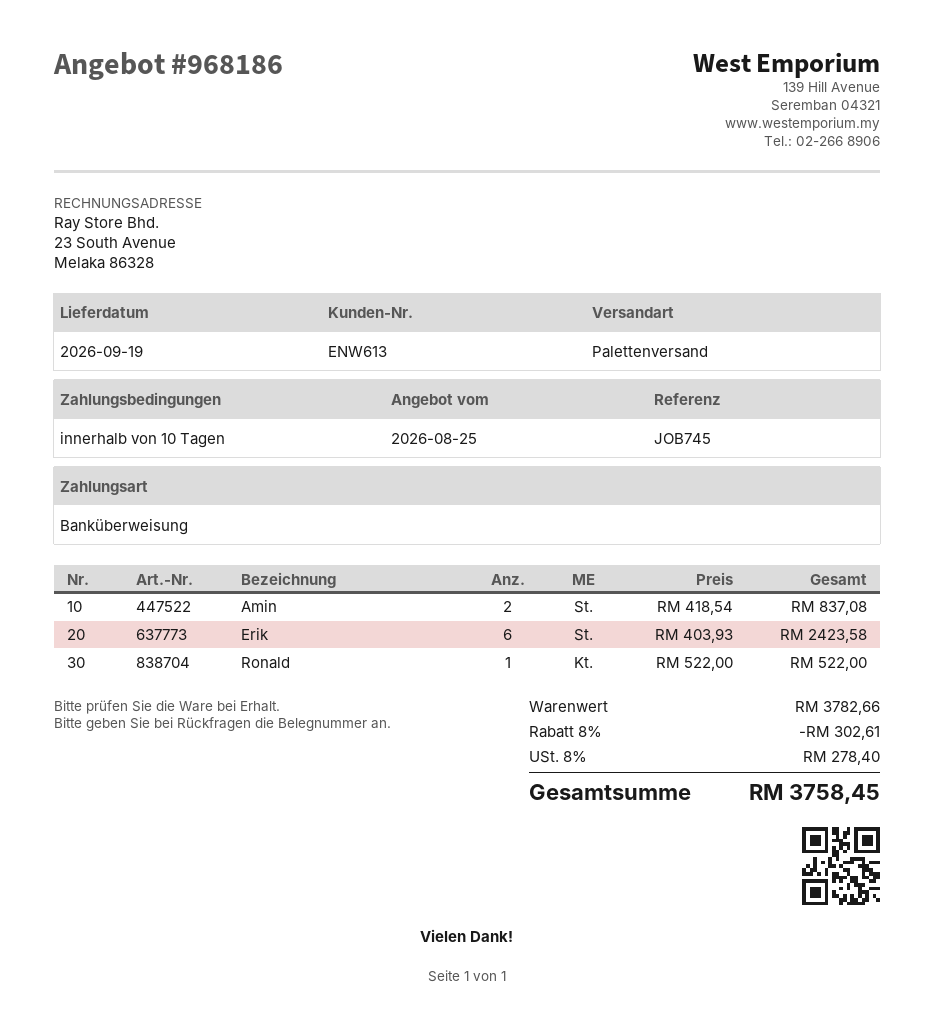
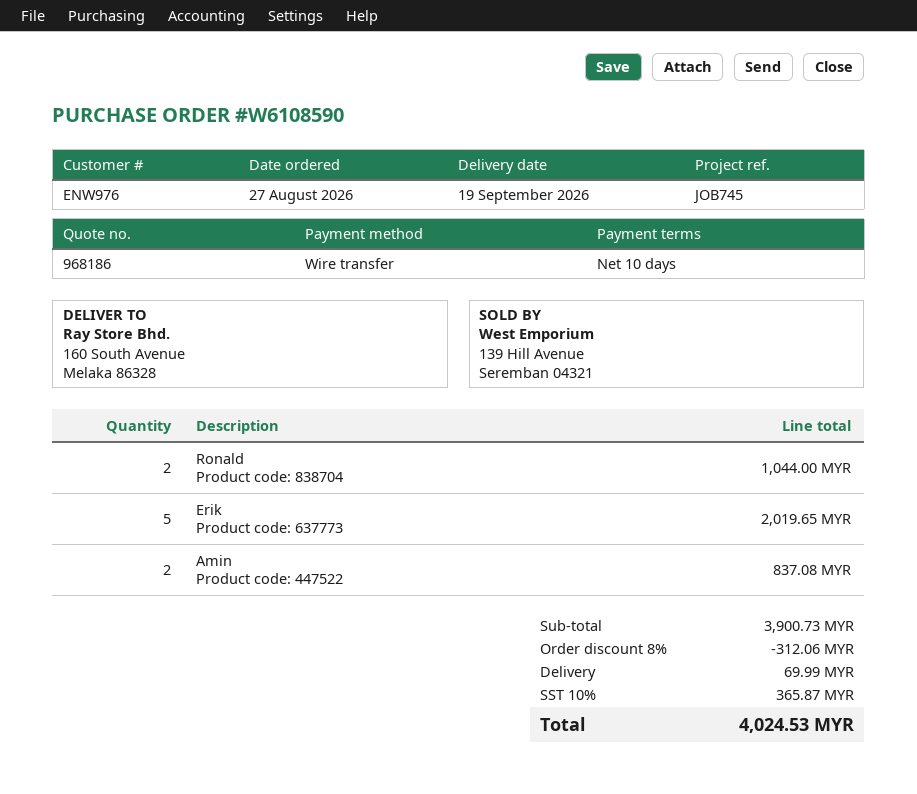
customer number: ENW613 -> ENW976
Erik: 6 for 2423.58 -> 5 for 2019.65
Ronald: 1 for 522.00 -> 2 for 1044.00
subtotal: 3782.66 -> 3900.73
discount: 8% = 302.61 -> 8% = 312.06
shipping: none -> 69.99
tax: 8% = 278.40 -> 10% = 365.87
total: 3758.45 -> 4024.53

